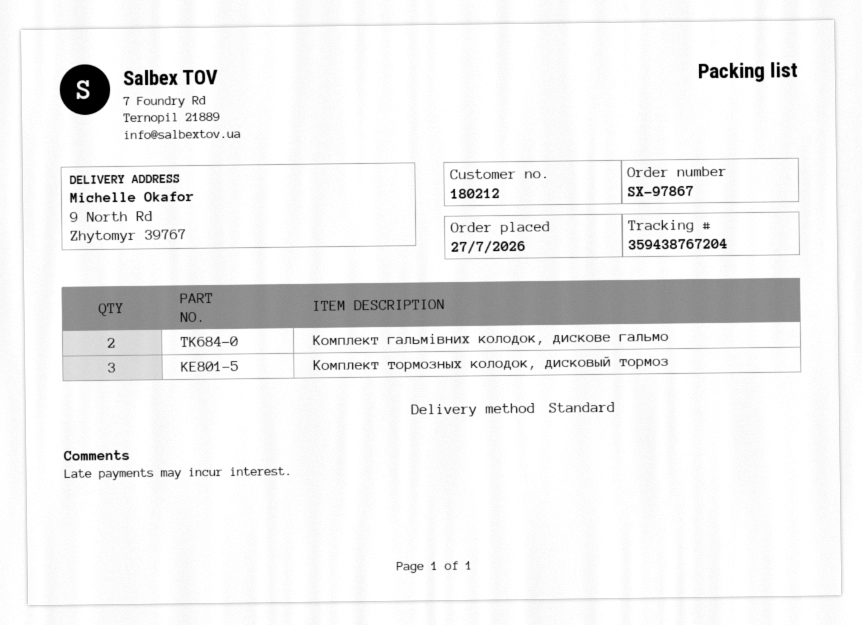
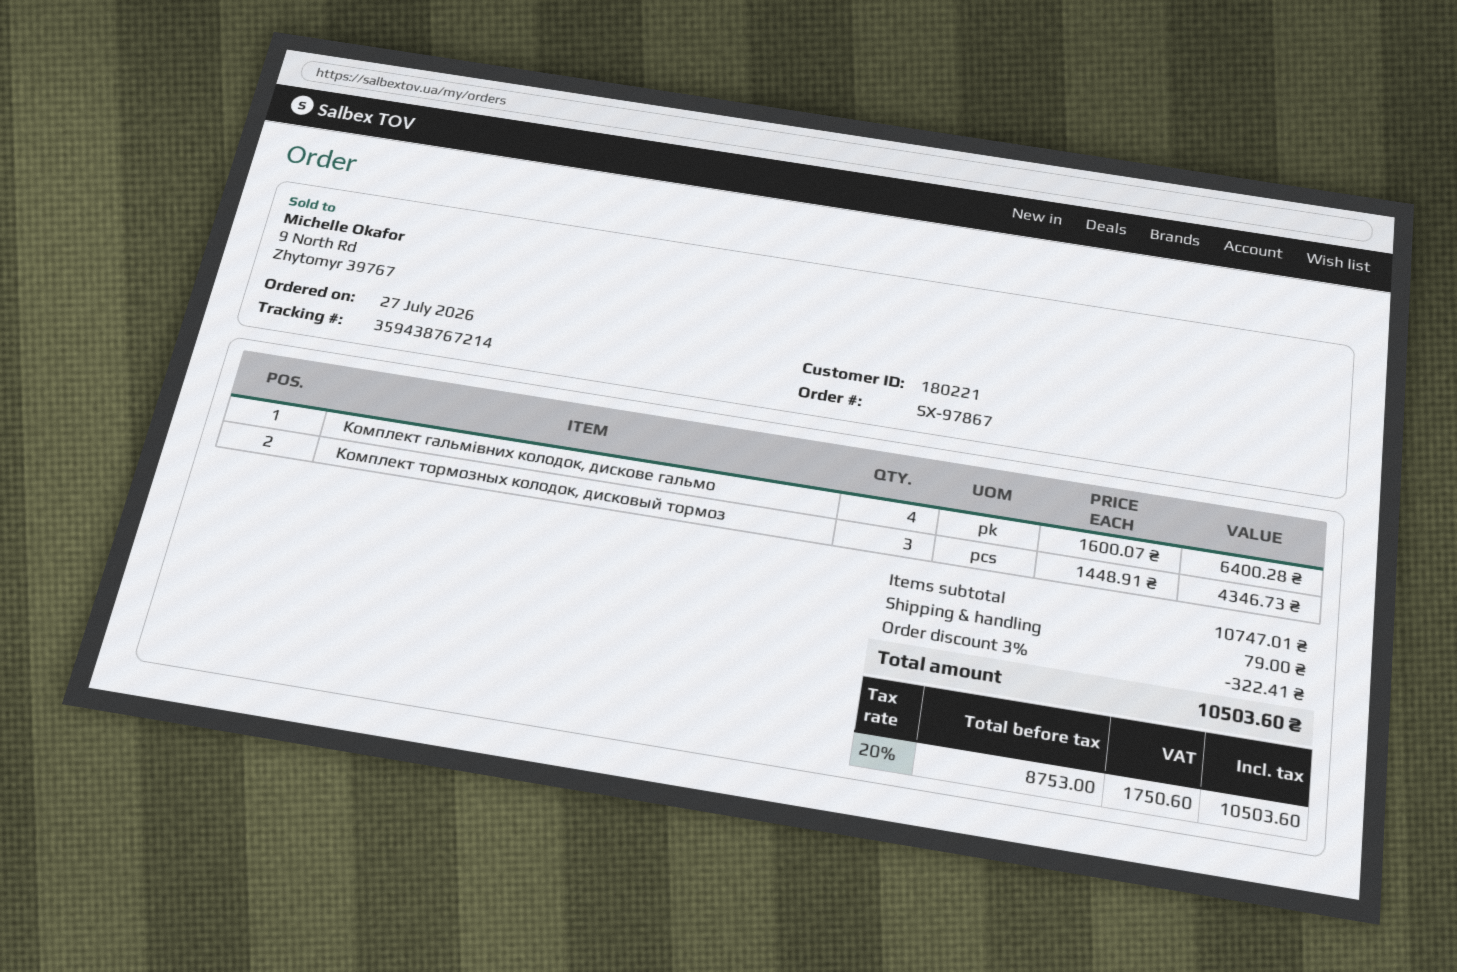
customer number: 180212 -> 180221
tracking number: 359438767204 -> 359438767214
Комплект гальмівних колодок, дискове гальмо: 2 -> 4

